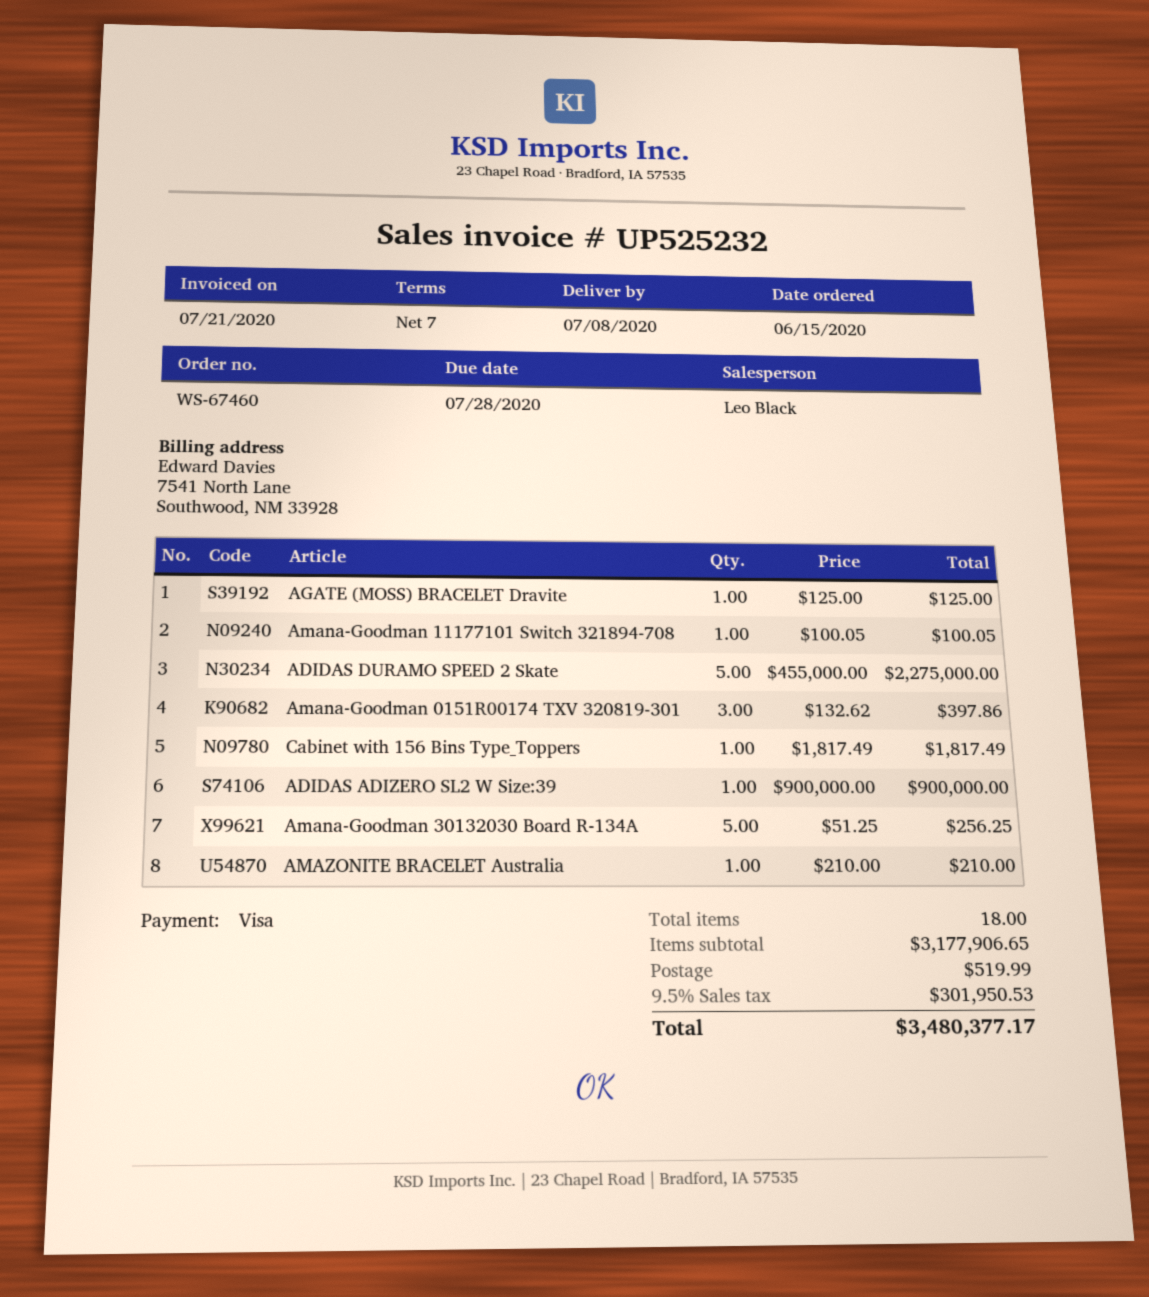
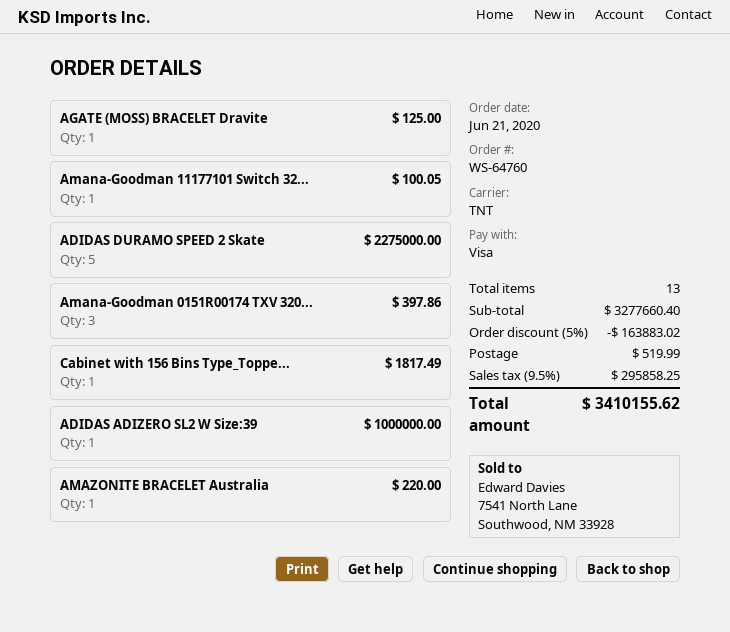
order number: WS-67460 -> WS-64760
order date: 2020-06-15 -> 2020-06-21
ADIDAS ADIZERO SL2 W Size:39: 1 for 900000.00 -> 1 for 1000000.00
Amana-Goodman 30132030 Board R-134A: 5 for 256.25 -> none
AMAZONITE BRACELET Australia: 1 for 210.00 -> 1 for 220.00
total quantity: 18 -> 13
subtotal: 3177906.65 -> 3277660.40
discount: none -> 5% = 163883.02
tax: 9.5% = 301950.53 -> 9.5% = 295858.25
total: 3480377.17 -> 3410155.62

